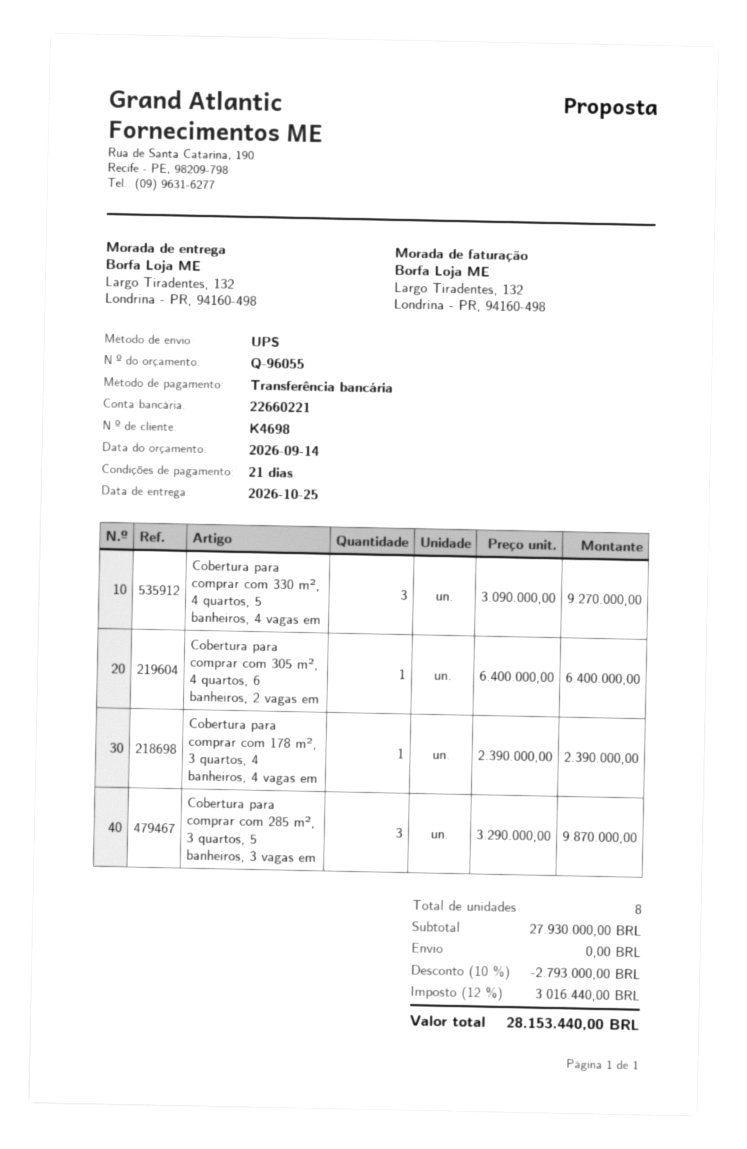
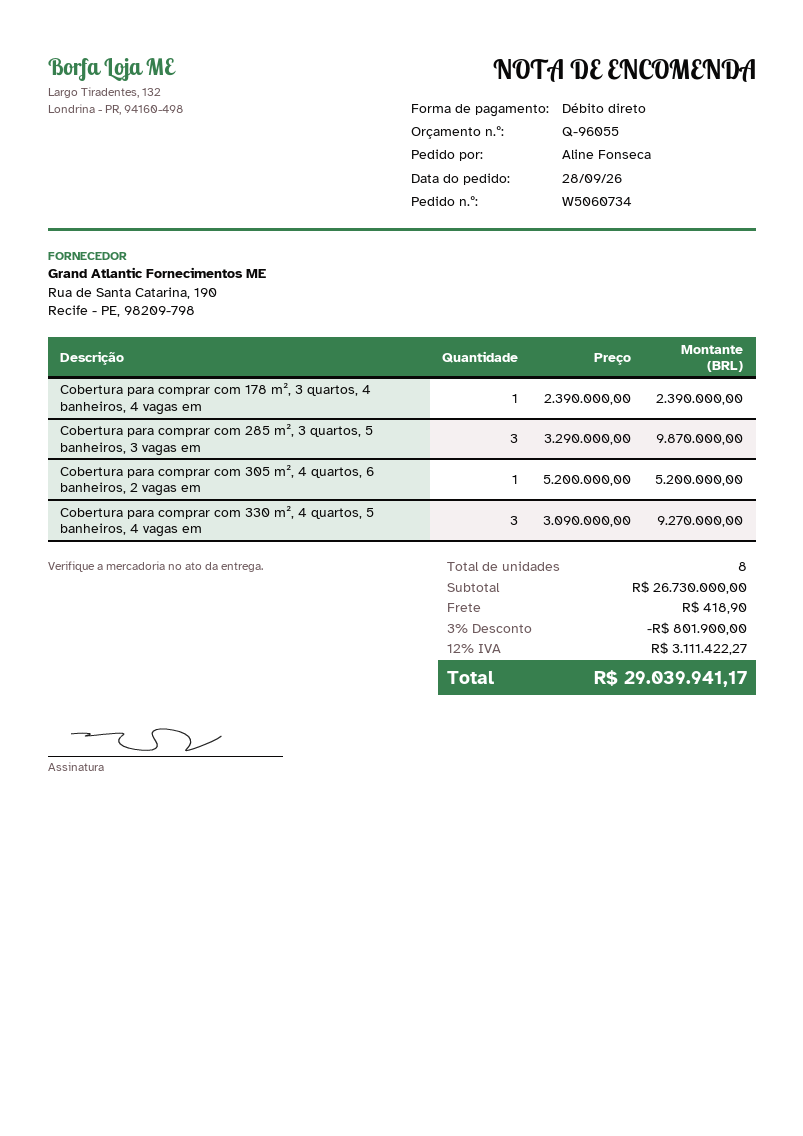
payment method: bank transfer -> direct debit
Cobertura para comprar com 305 m², 4 quartos, 6 banheiros, 2 vagas em: 1 x 6400000.00 = 6400000.00 -> 1 x 5200000.00 = 5200000.00
subtotal: 27930000.00 -> 26730000.00
discount: 10% = 2793000.00 -> 3% = 801900.00
shipping: 0.00 -> 418.90
tax: 12% = 3016440.00 -> 12% = 3111422.27
total: 28153440.00 -> 29039941.17

